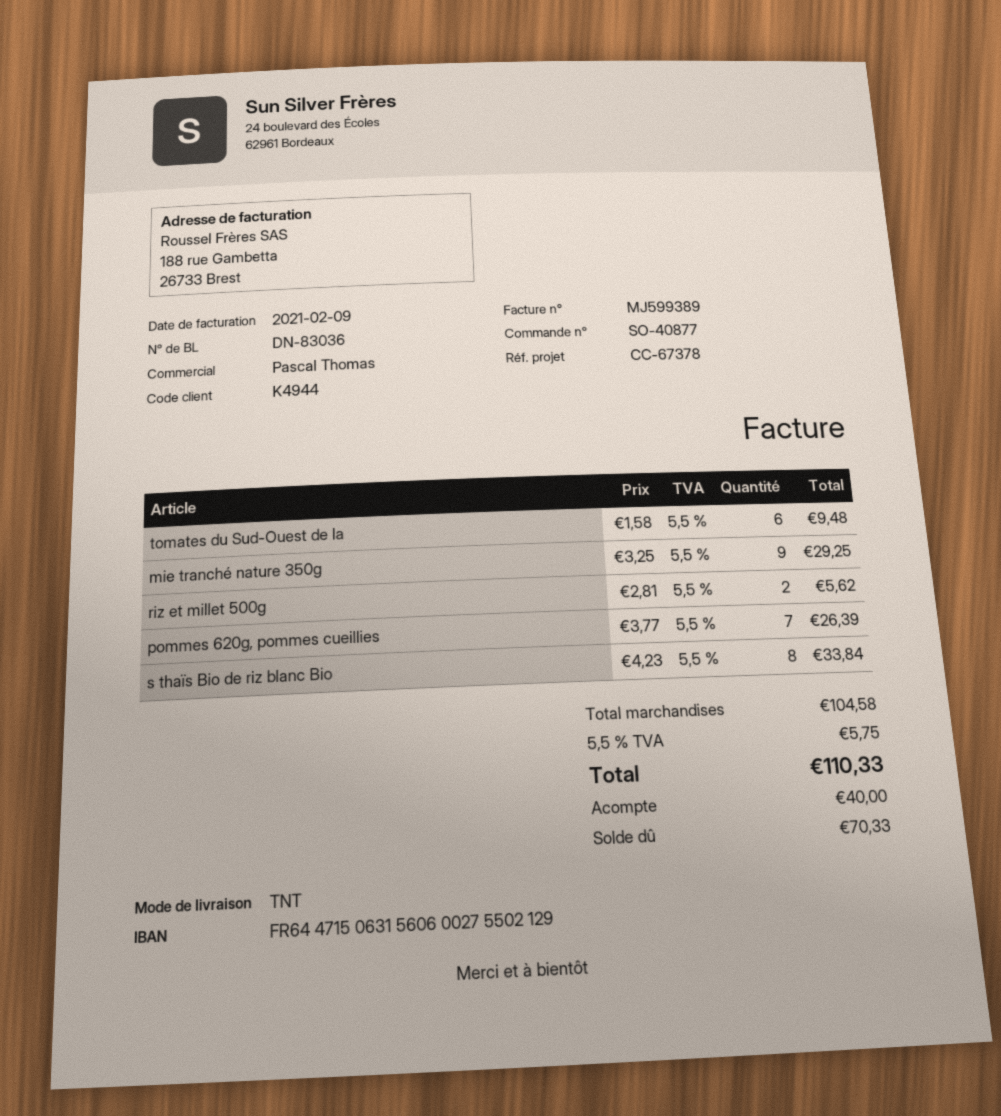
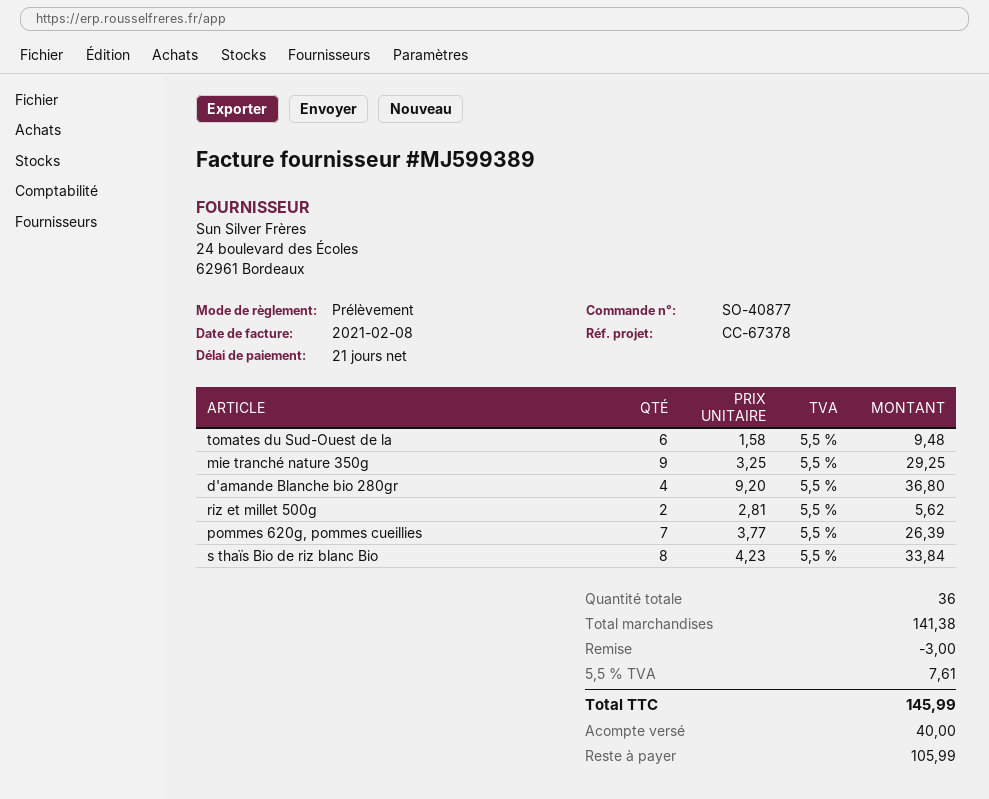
invoice date: 2021-02-09 -> 2021-02-08
d'amande Blanche bio 280gr: none -> 4 x 9.20 = 36.80
subtotal: 104.58 -> 141.38
discount: none -> 3.00
tax: 5.5% = 5.75 -> 5.5% = 7.61
total: 110.33 -> 145.99
balance: 70.33 -> 105.99

